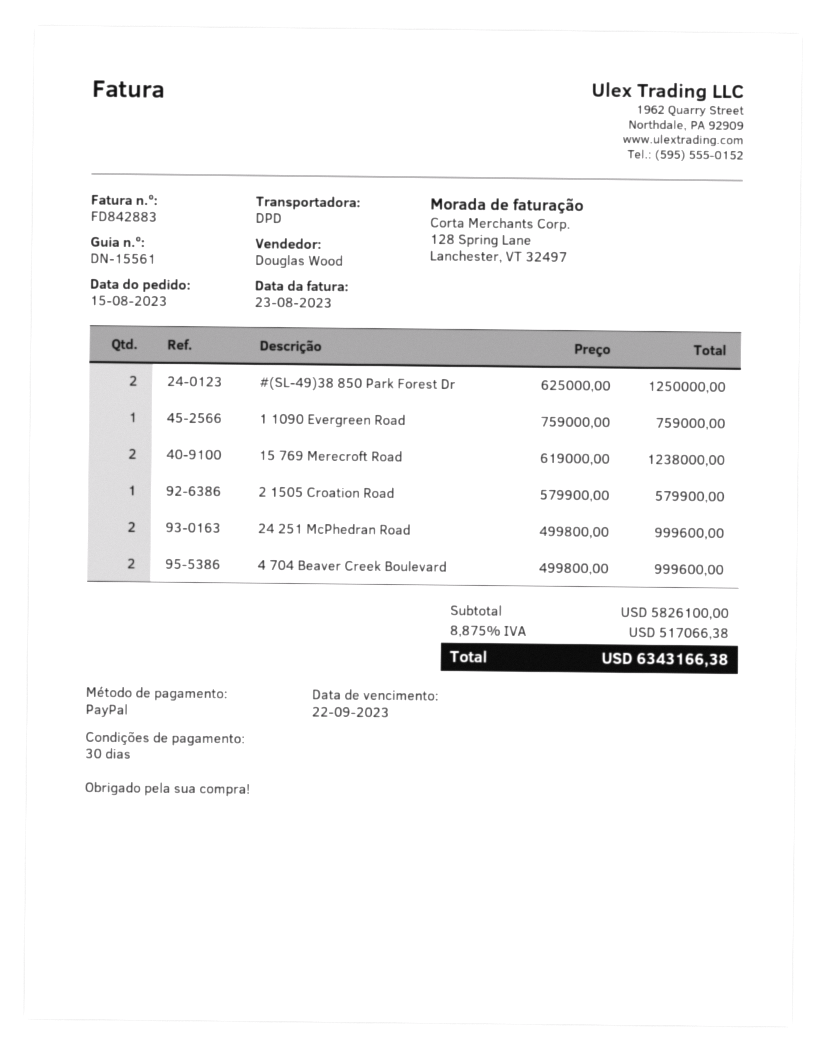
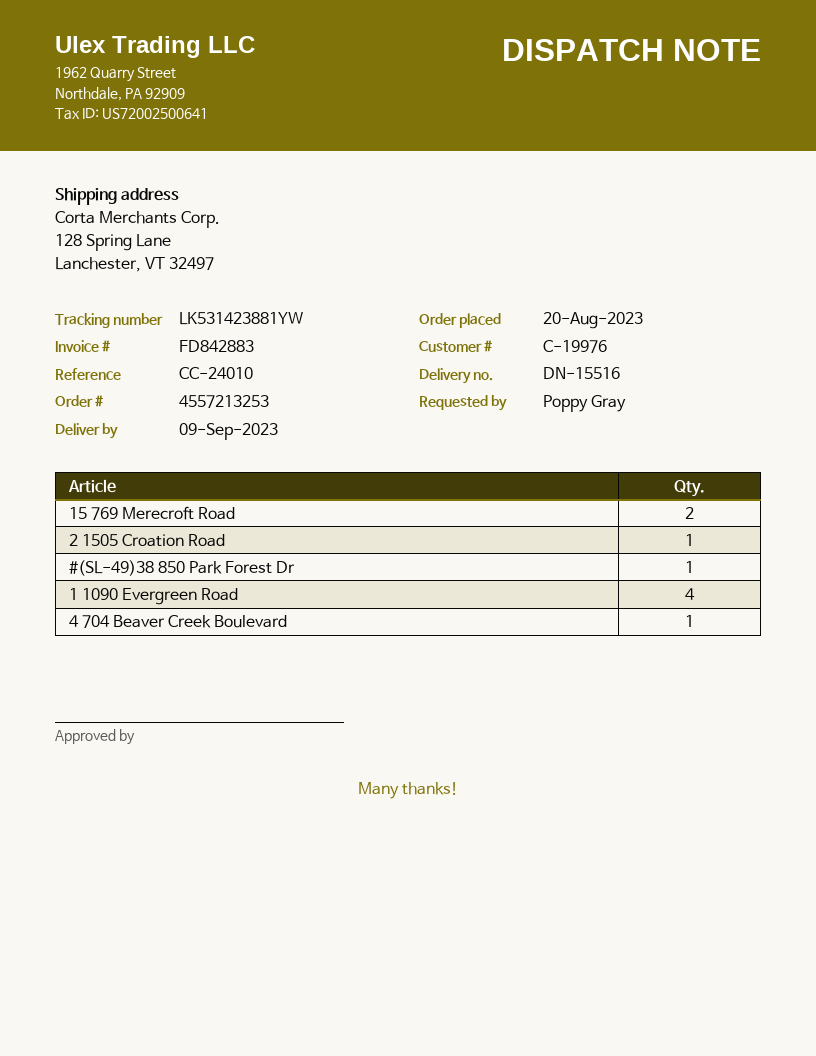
order date: 2023-08-15 -> 2023-08-20
delivery note number: DN-15561 -> DN-15516
#(SL-49)38 850 Park Forest Dr: 2 -> 1
1 1090 Evergreen Road: 1 -> 4
24 251 McPhedran Road: 2 -> none
4 704 Beaver Creek Boulevard: 2 -> 1

